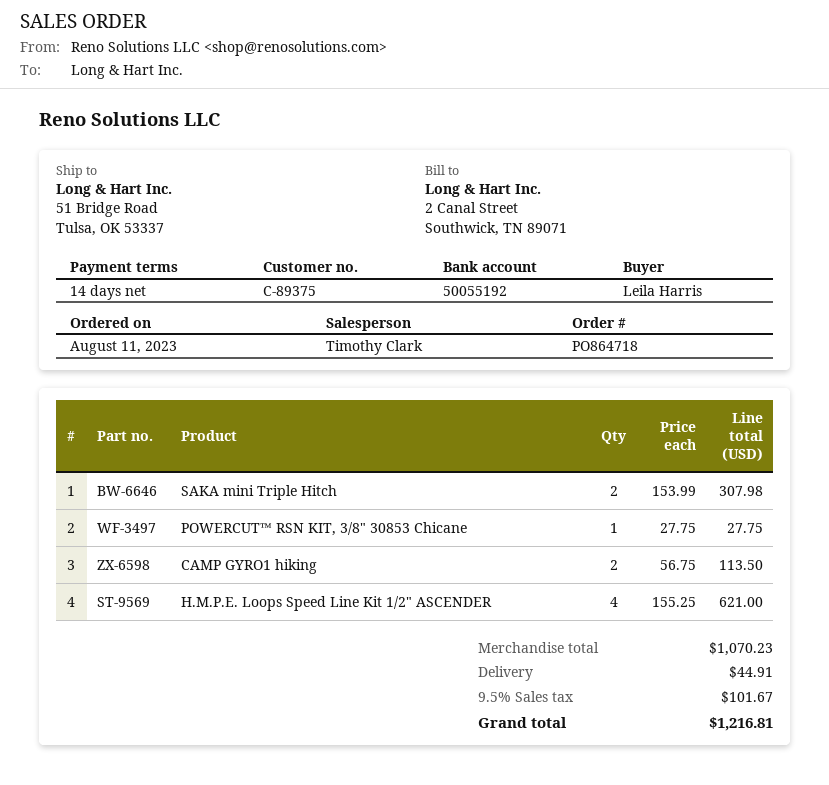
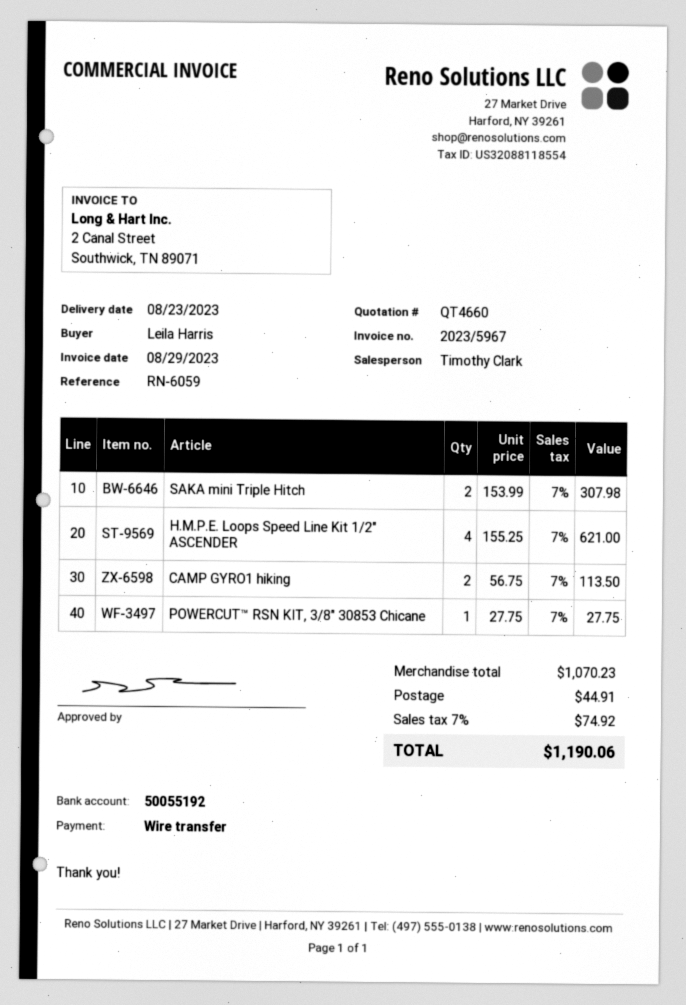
tax: 9.5% = 101.67 -> 7% = 74.92
total: 1216.81 -> 1190.06

